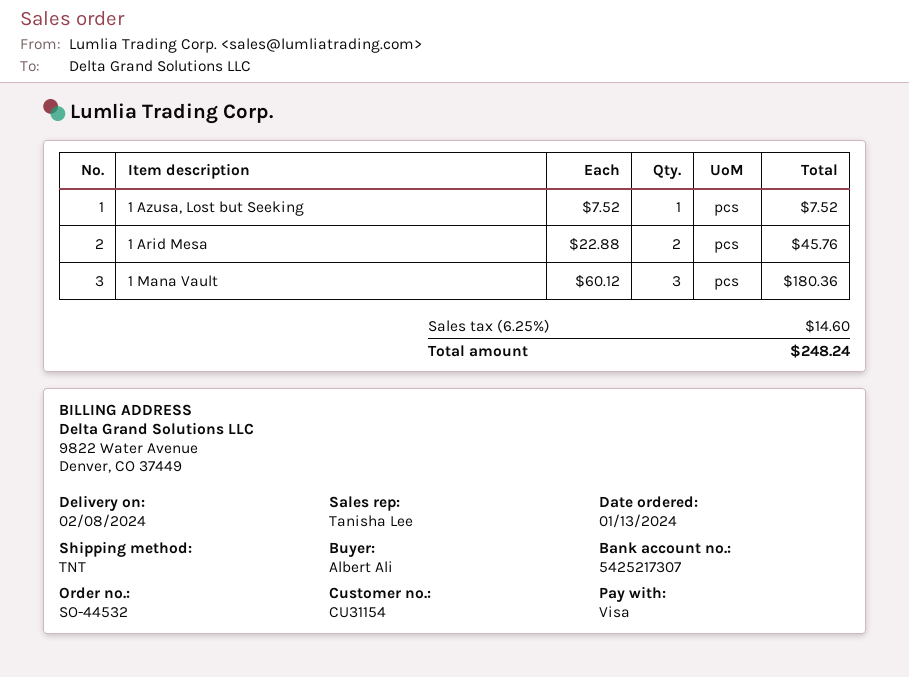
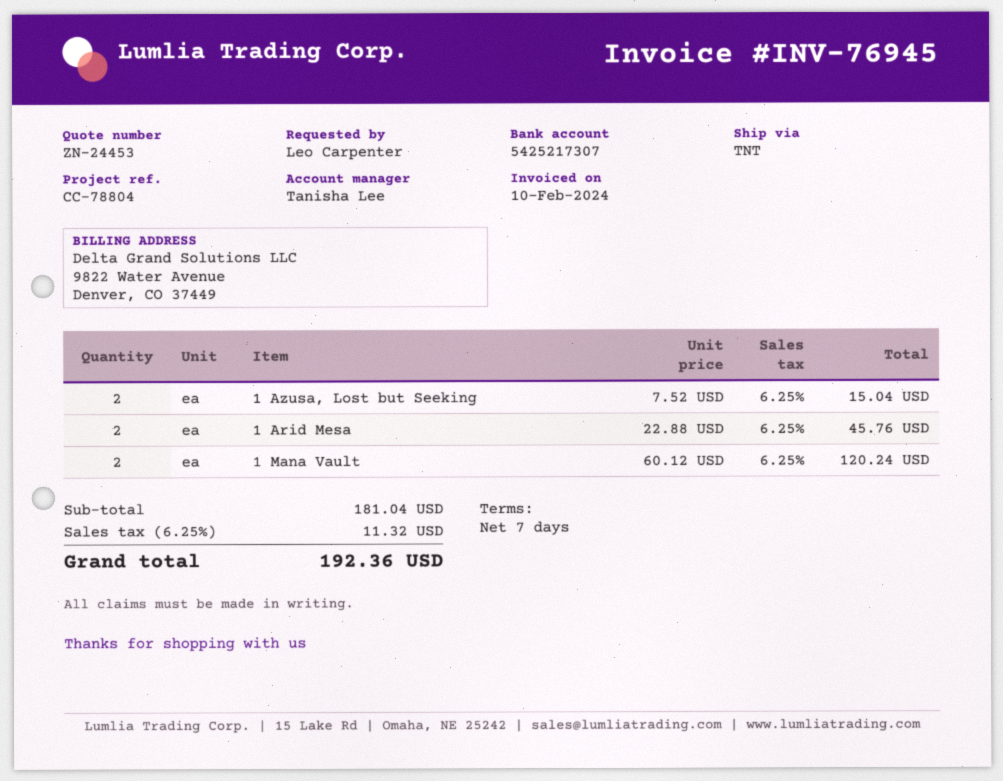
ordered by: Albert Ali -> Leo Carpenter
1 Azusa, Lost but Seeking: 1 x 7.52 = 7.52 -> 2 x 7.52 = 15.04
1 Mana Vault: 3 x 60.12 = 180.36 -> 2 x 60.12 = 120.24
tax: 6.25% = 14.60 -> 6.25% = 11.32
total: 248.24 -> 192.36

